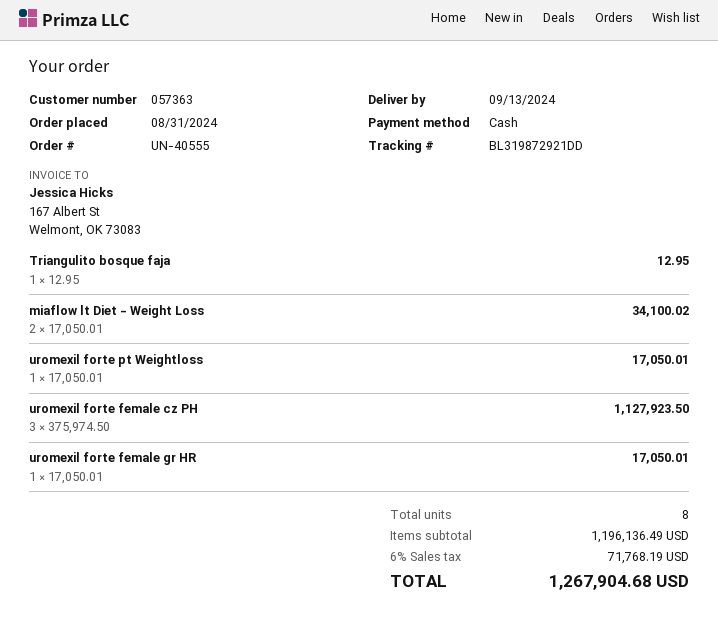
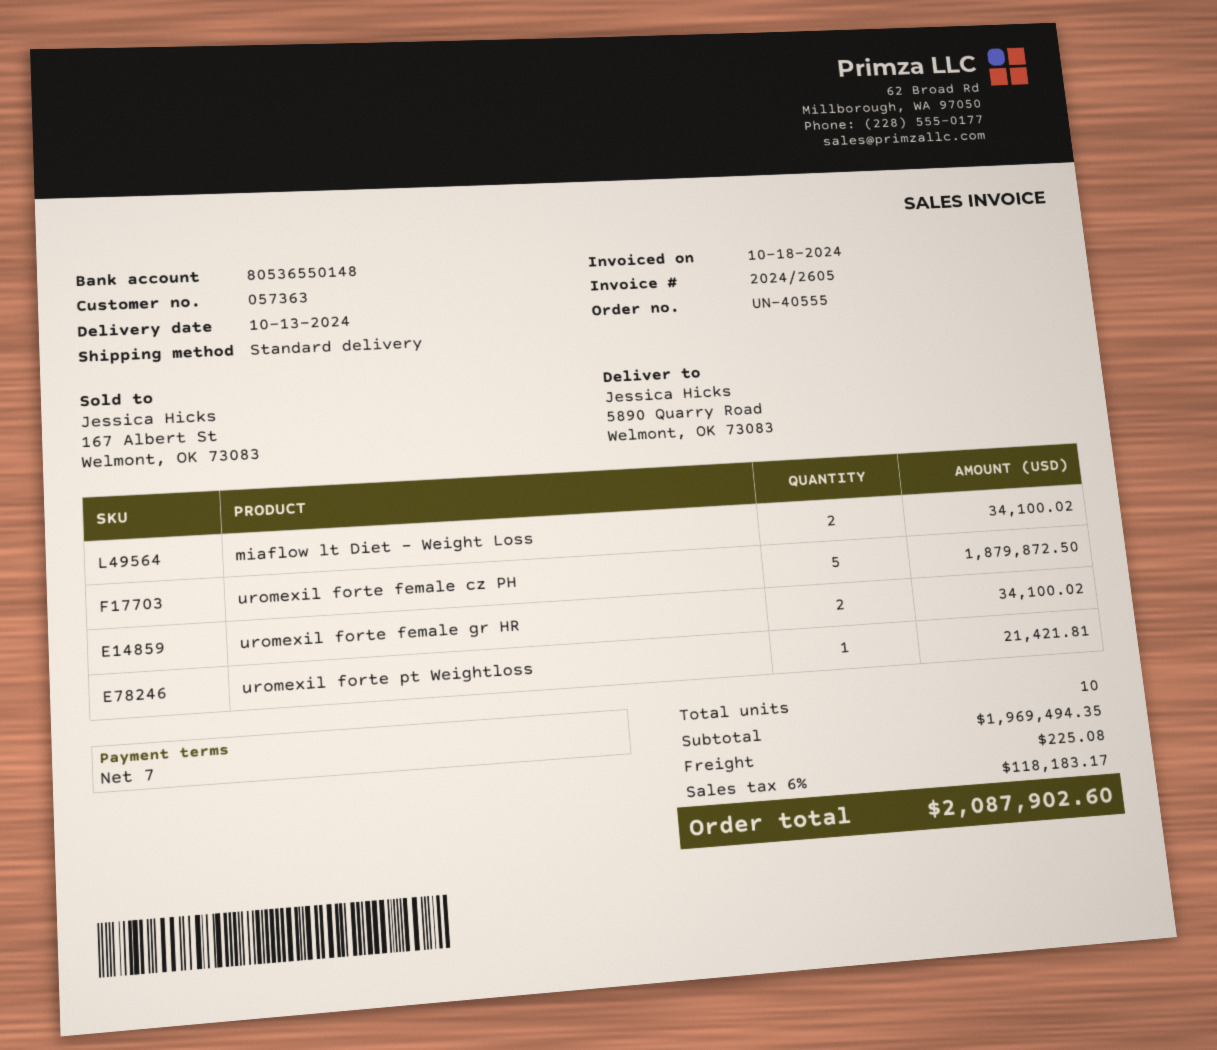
delivery date: 2024-09-13 -> 2024-10-13
Triangulito bosque faja: 1 for 12.95 -> none
uromexil forte pt Weightloss: 1 for 17050.01 -> 1 for 21421.81
uromexil forte female cz PH: 3 for 1127923.50 -> 5 for 1879872.50
uromexil forte female gr HR: 1 for 17050.01 -> 2 for 34100.02
total quantity: 8 -> 10
subtotal: 1196136.49 -> 1969494.35
shipping: none -> 225.08
tax: 6% = 71768.19 -> 6% = 118183.17
total: 1267904.68 -> 2087902.60

